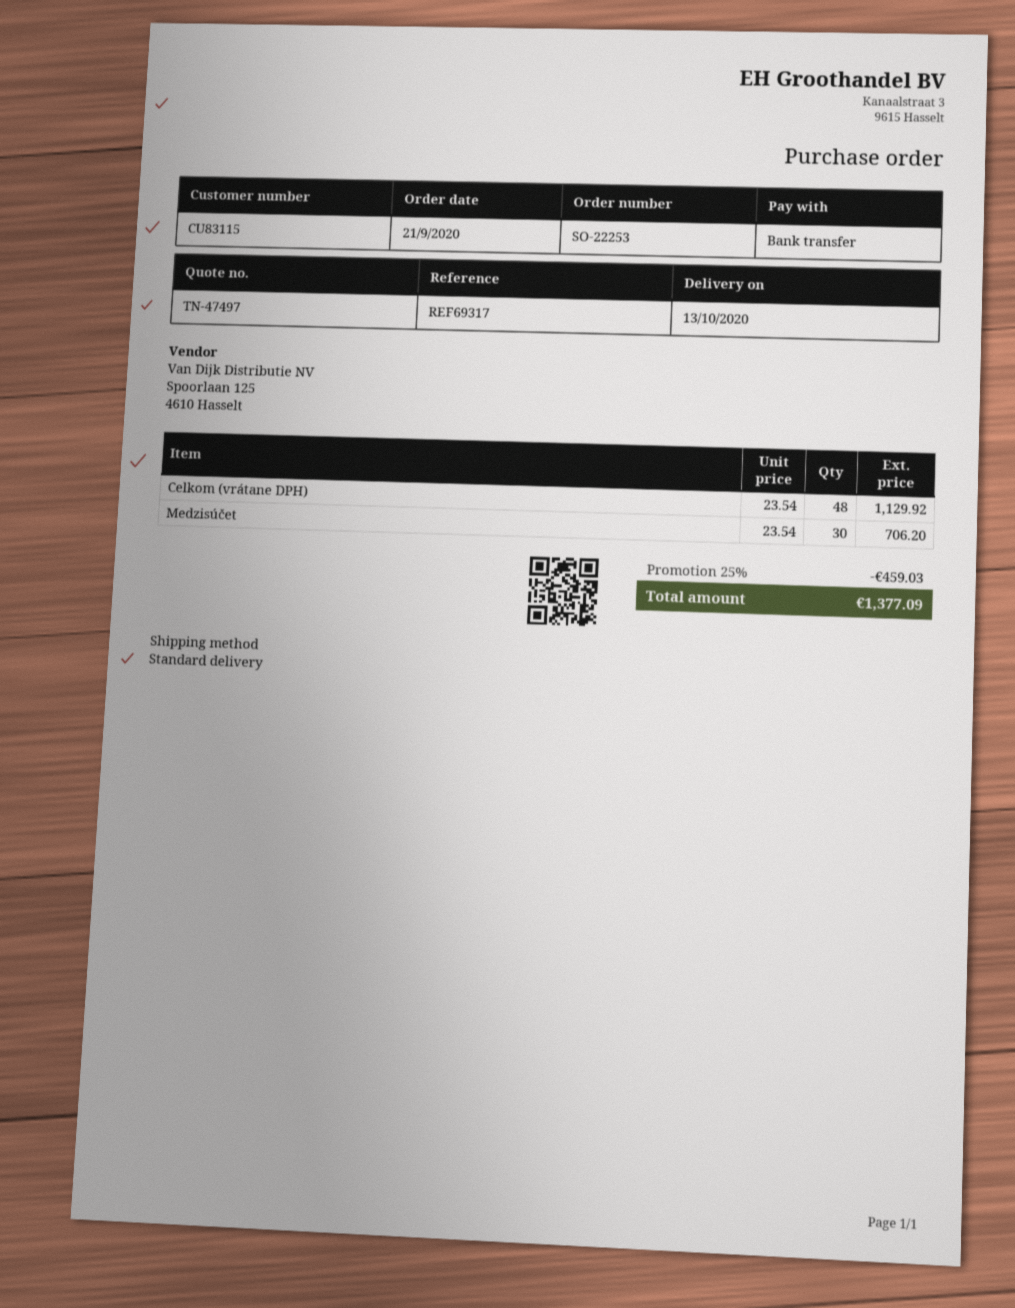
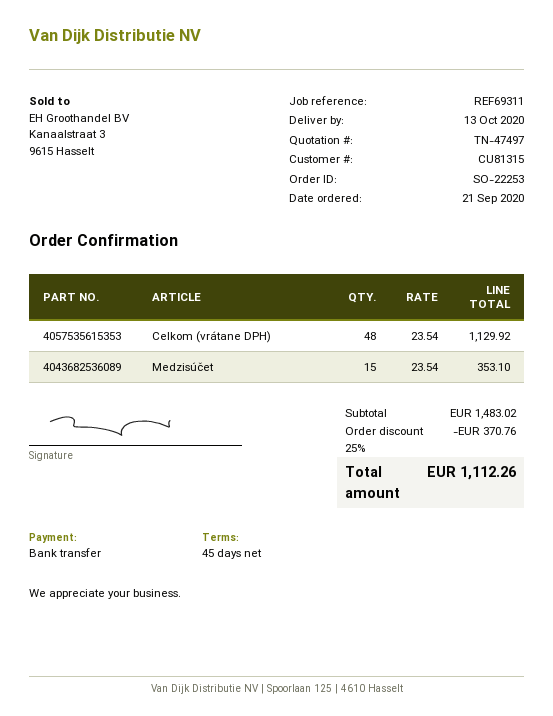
customer number: CU83115 -> CU81315
reference: REF69317 -> REF69311
Medzisúčet: 30 x 23.54 = 706.20 -> 15 x 23.54 = 353.10
discount: 25% = 459.03 -> 25% = 370.76
total: 1377.09 -> 1112.26

